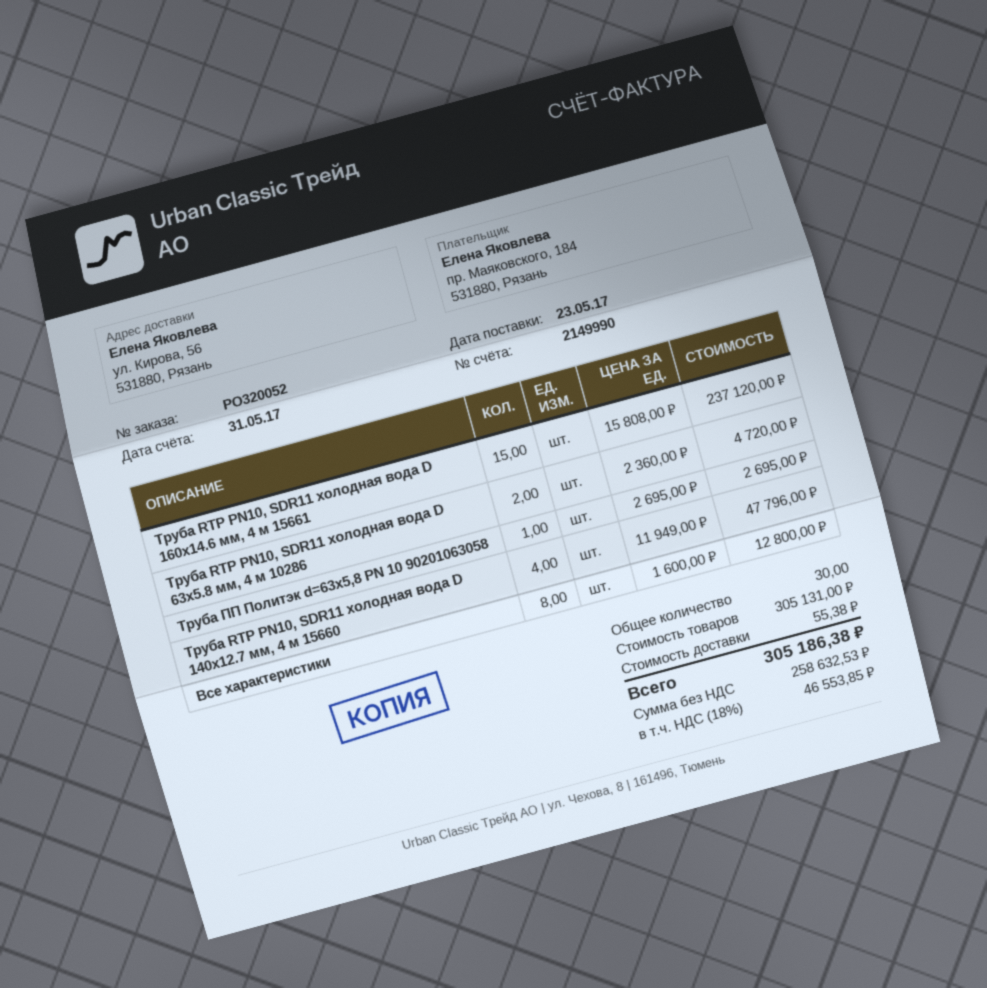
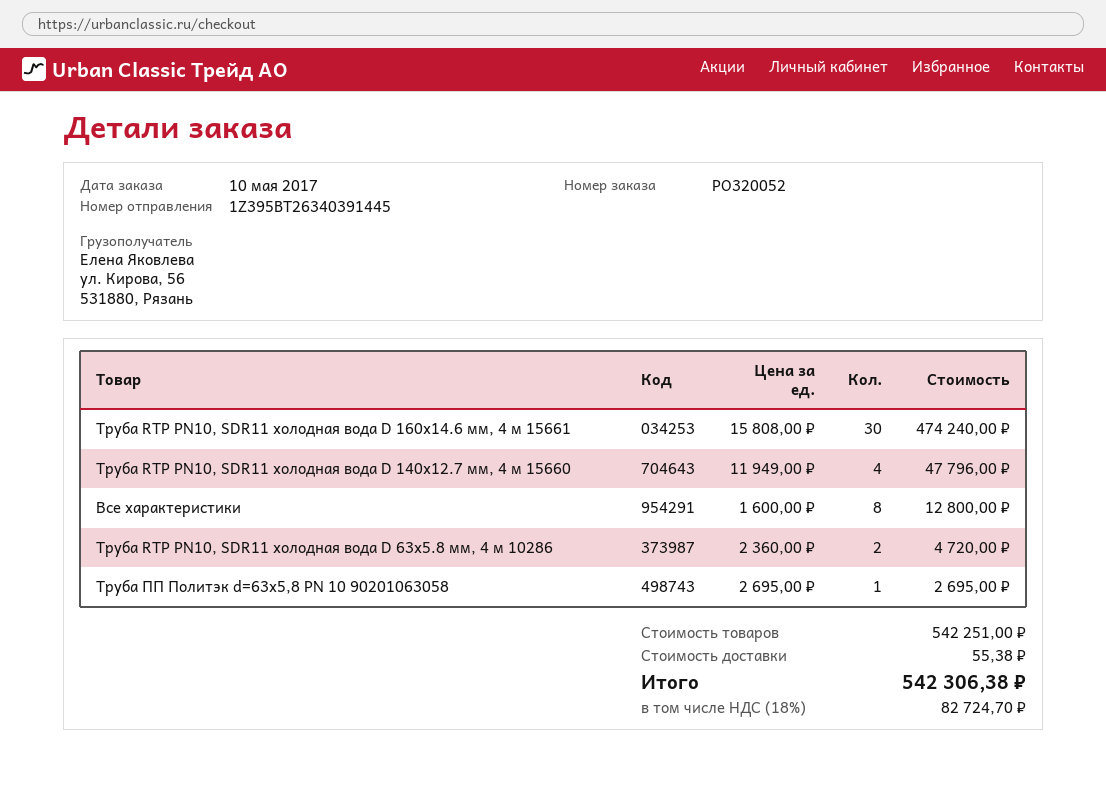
Труба RTP PN10, SDR11 холодная вода D 160х14.6 мм, 4 м 15661: 15 x 15808.00 = 237120.00 -> 30 x 15808.00 = 474240.00
subtotal: 305131.00 -> 542251.00
tax: 18% = 46553.85 -> 18% = 82724.70
total: 305186.38 -> 542306.38

